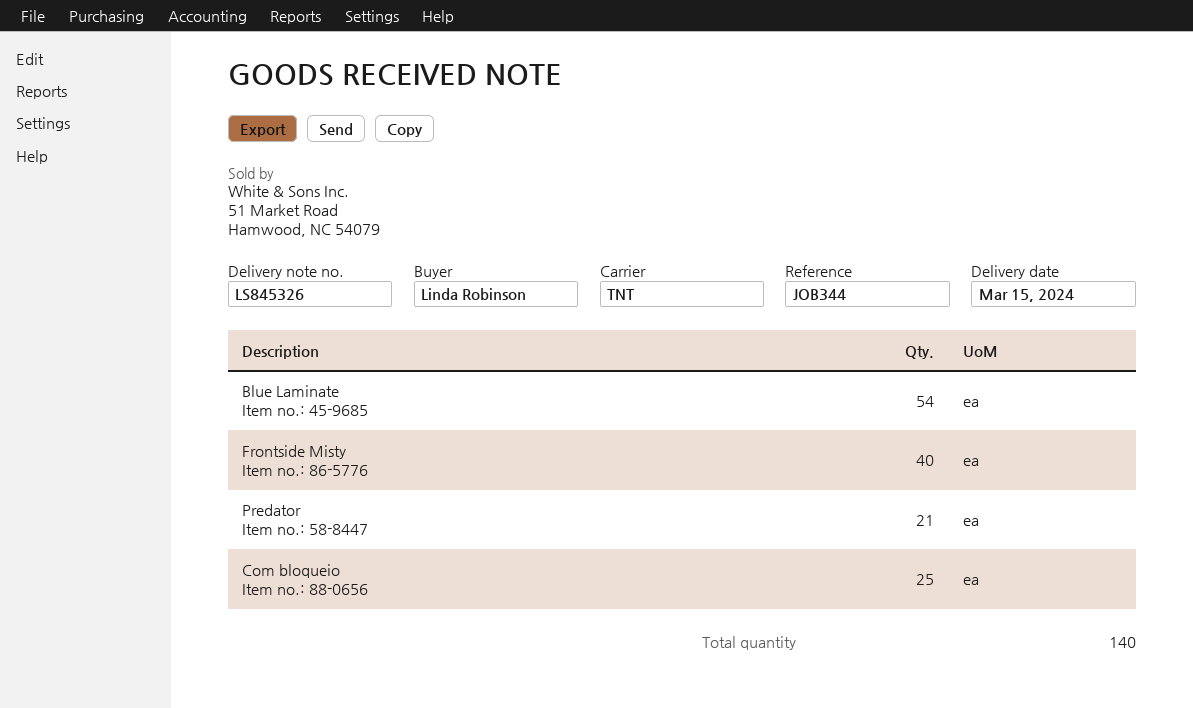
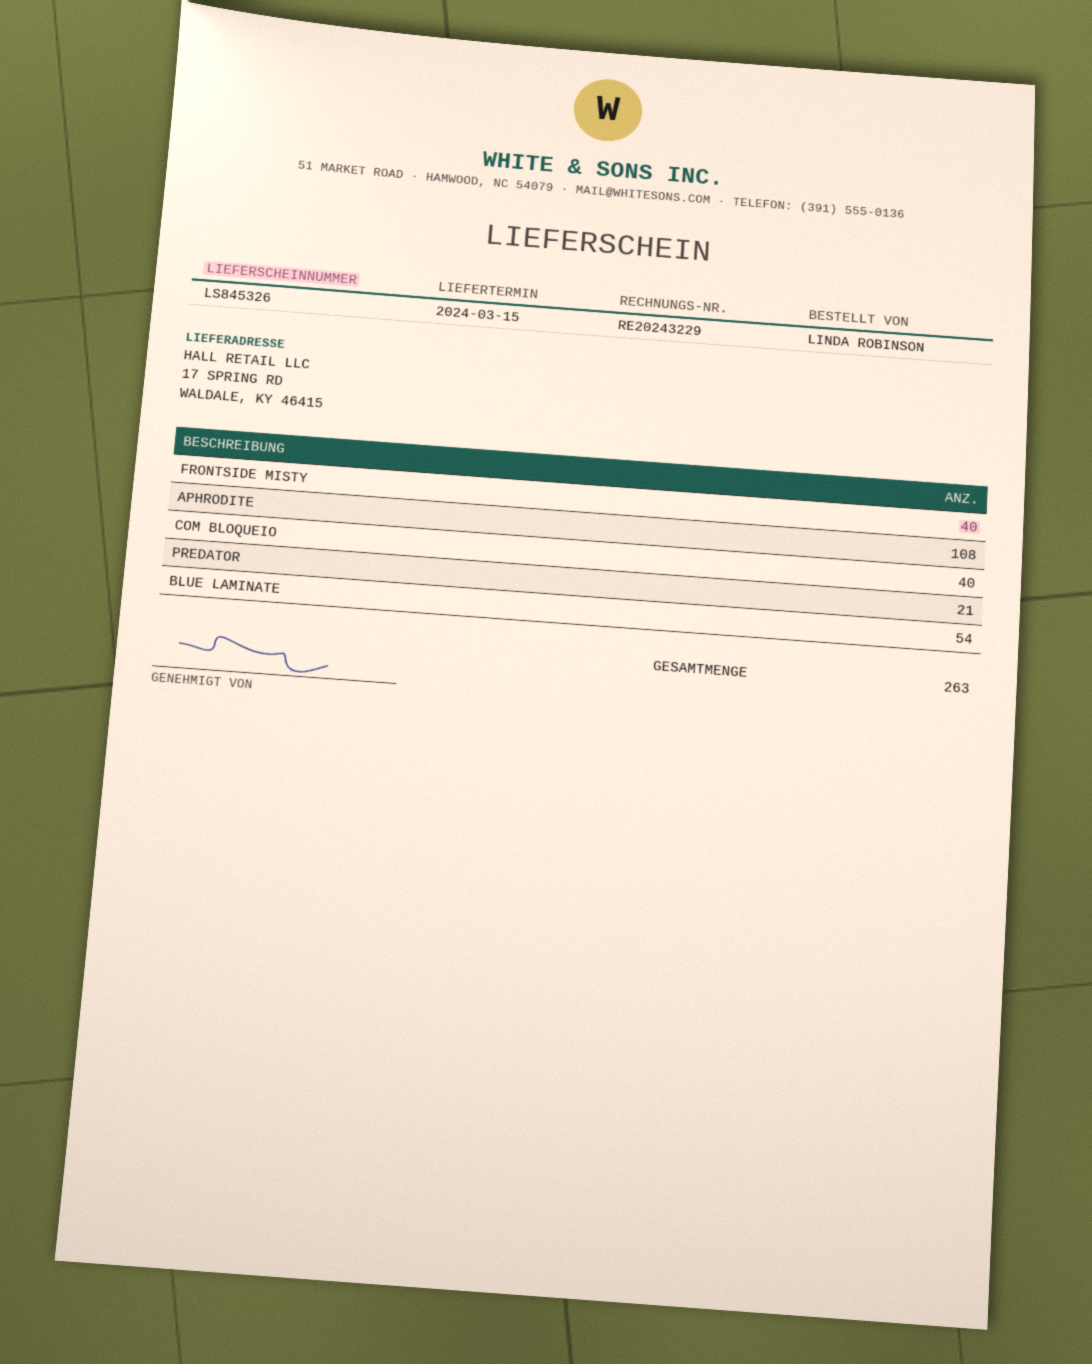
Com bloqueio: 25 -> 40
APHRODITE: none -> 108
total quantity: 140 -> 263

